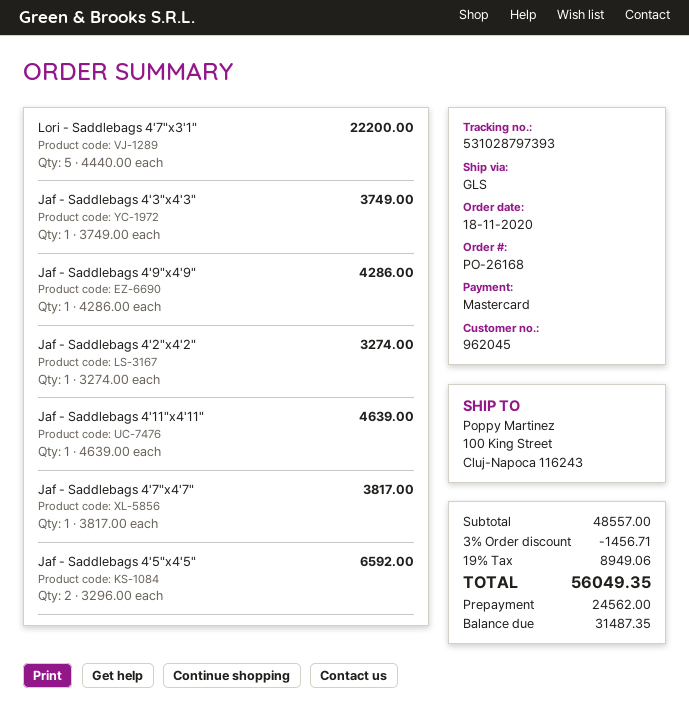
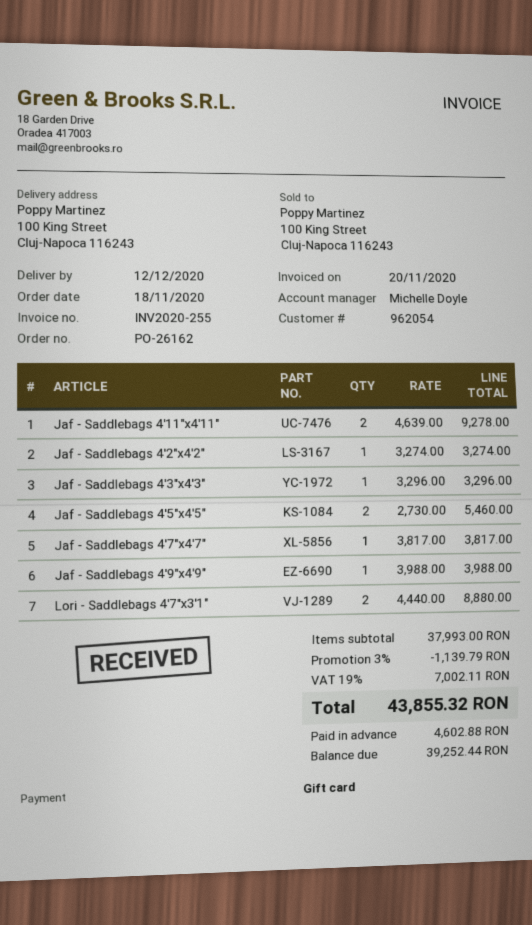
order number: PO-26168 -> PO-26162
customer number: 962045 -> 962054
payment method: Mastercard -> gift card
Lori - Saddlebags 4'7"x3'1": 5 x 4440.00 = 22200.00 -> 2 x 4440.00 = 8880.00
Jaf - Saddlebags 4'3"x4'3": 1 x 3749.00 = 3749.00 -> 1 x 3296.00 = 3296.00
Jaf - Saddlebags 4'9"x4'9": 1 x 4286.00 = 4286.00 -> 1 x 3988.00 = 3988.00
Jaf - Saddlebags 4'11"x4'11": 1 x 4639.00 = 4639.00 -> 2 x 4639.00 = 9278.00
Jaf - Saddlebags 4'5"x4'5": 2 x 3296.00 = 6592.00 -> 2 x 2730.00 = 5460.00
subtotal: 48557.00 -> 37993.00
discount: 3% = 1456.71 -> 3% = 1139.79
tax: 19% = 8949.06 -> 19% = 7002.11
total: 56049.35 -> 43855.32
deposit: 24562.00 -> 4602.88
balance: 31487.35 -> 39252.44

